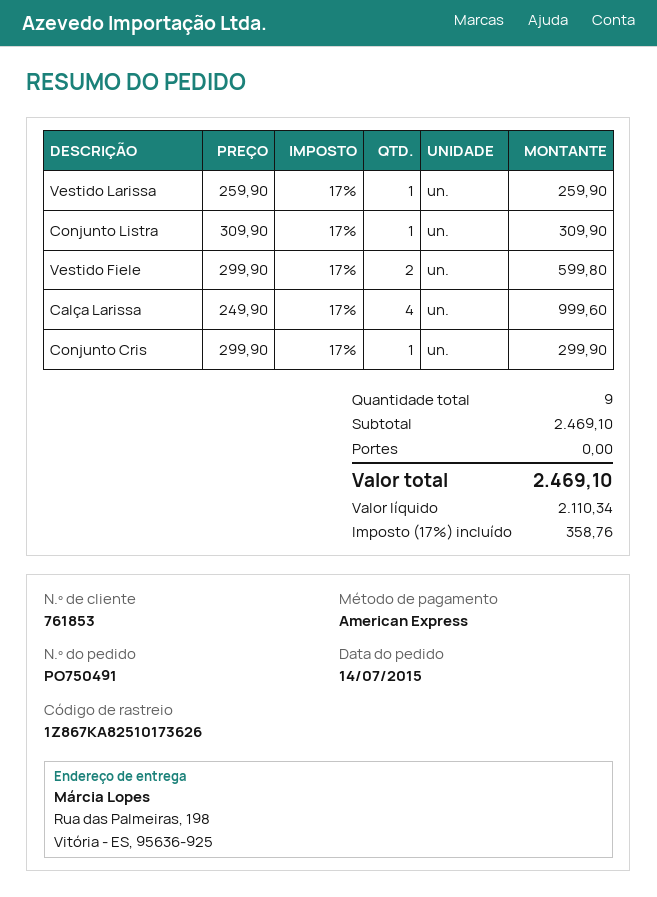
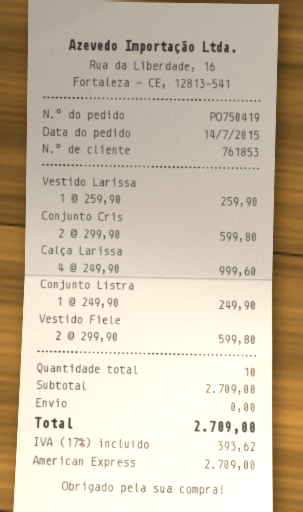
order number: PO750491 -> PO750419
Conjunto Listra: 1 x 309.90 = 309.90 -> 1 x 249.90 = 249.90
Conjunto Cris: 1 x 299.90 = 299.90 -> 2 x 299.90 = 599.80
total quantity: 9 -> 10
subtotal: 2469.10 -> 2709.00
tax: 17% = 358.76 -> 17% = 393.62
total: 2469.10 -> 2709.00

